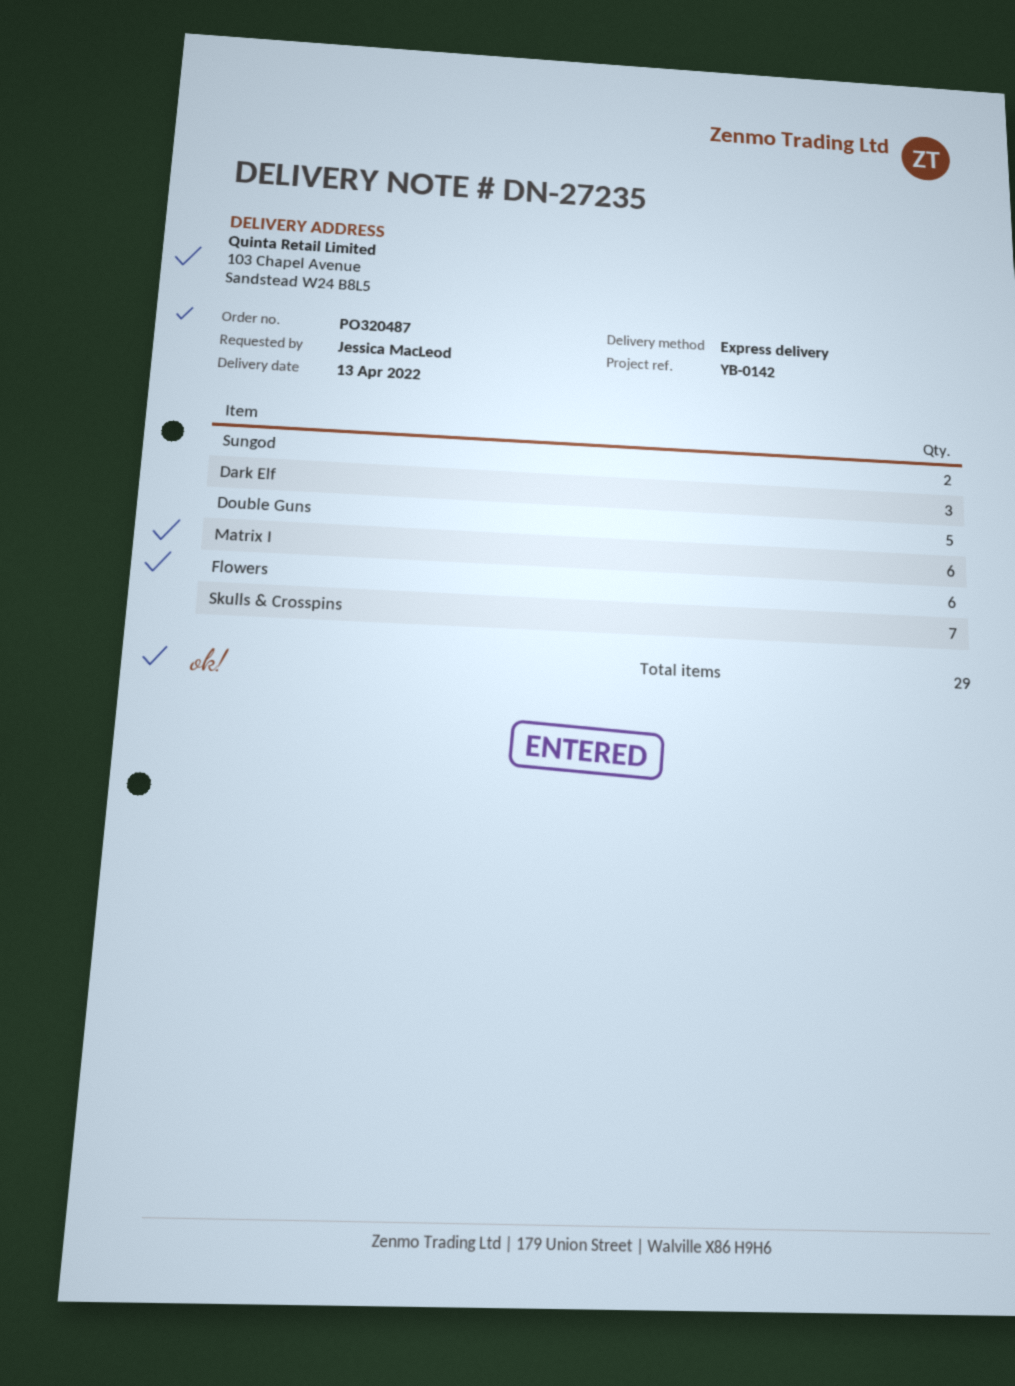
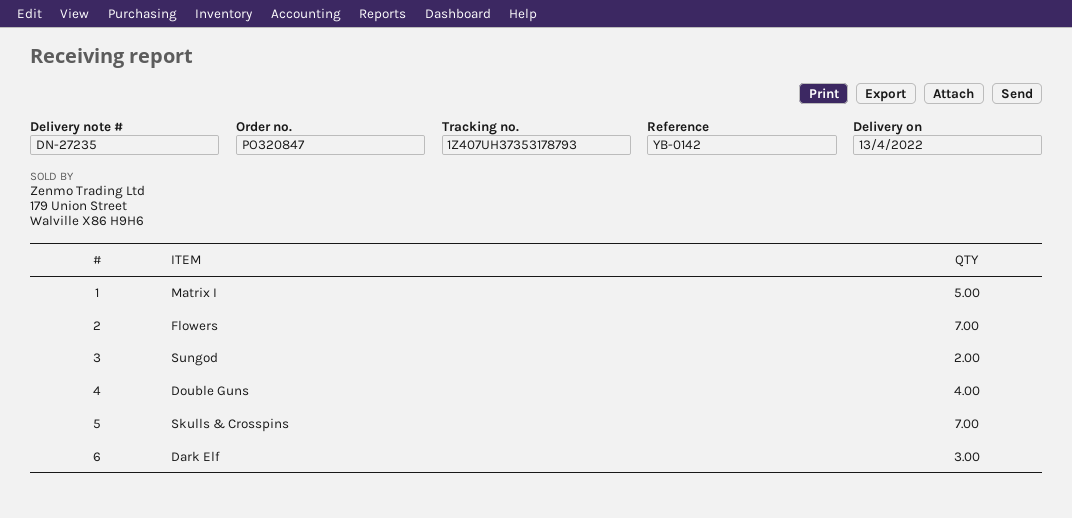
order number: PO320487 -> PO320847
Double Guns: 5 -> 4
Matrix I: 6 -> 5
Flowers: 6 -> 7

